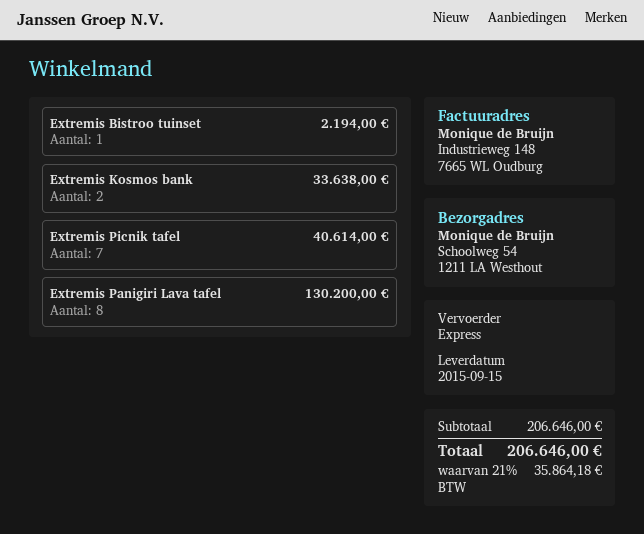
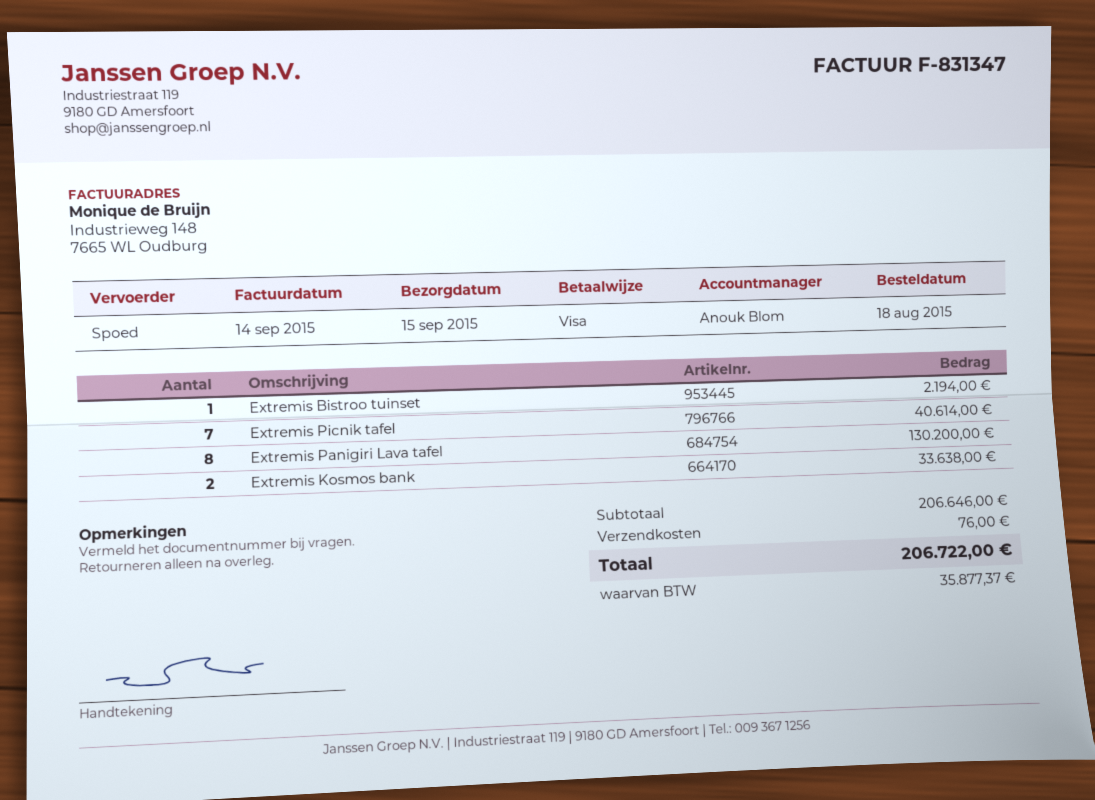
shipping: none -> 76.00
tax: 35864.18 -> 35877.37
total: 206646.00 -> 206722.00

